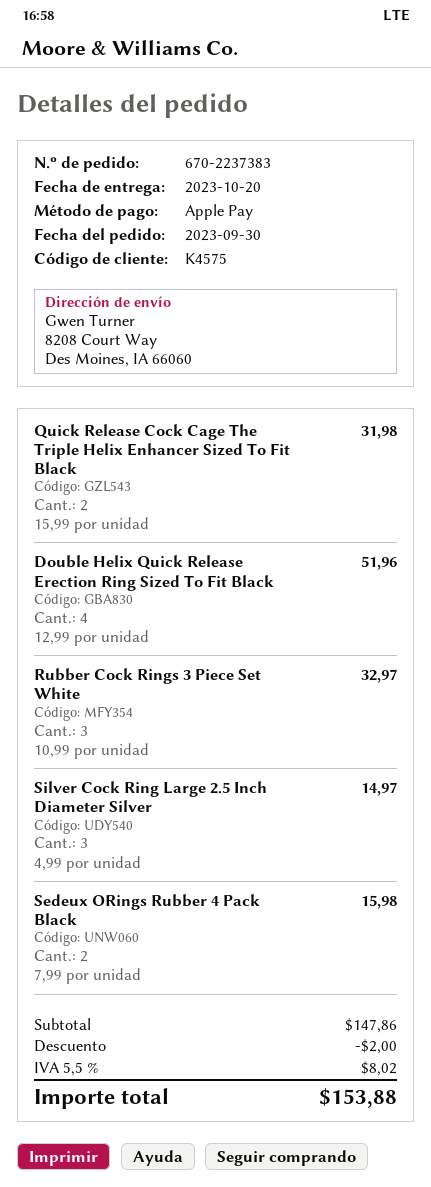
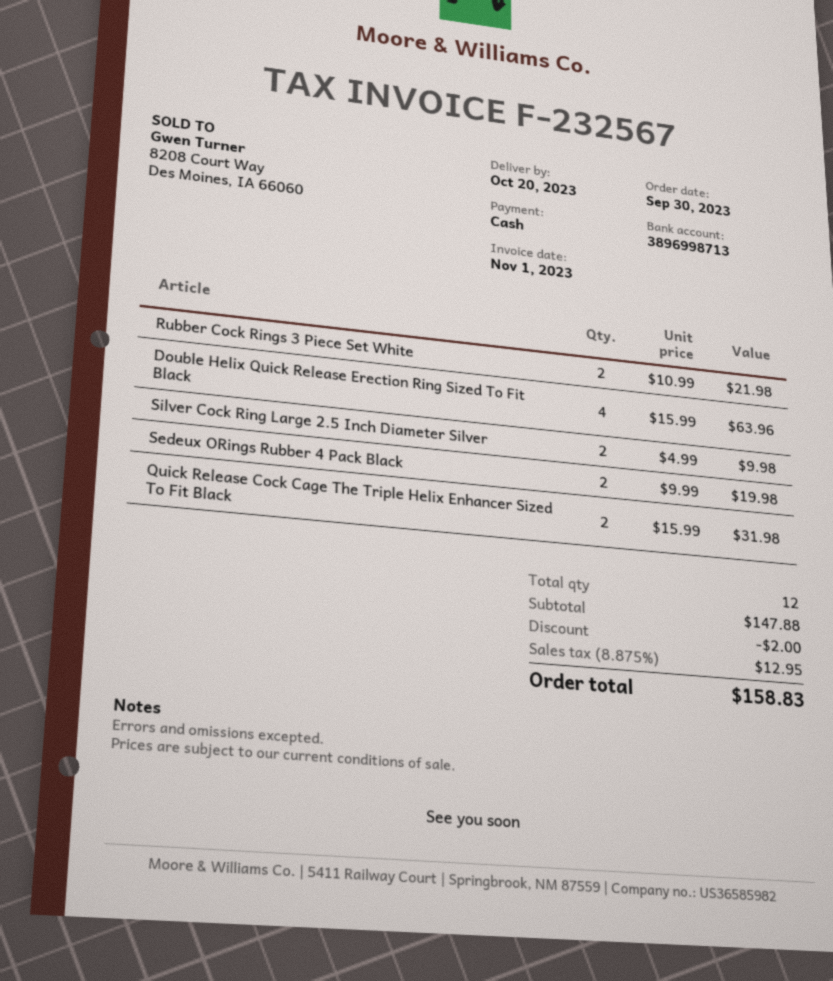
payment method: Apple Pay -> cash
Double Helix Quick Release Erection Ring Sized To Fit Black: 4 x 12.99 = 51.96 -> 4 x 15.99 = 63.96
Rubber Cock Rings 3 Piece Set White: 3 x 10.99 = 32.97 -> 2 x 10.99 = 21.98
Silver Cock Ring Large 2.5 Inch Diameter Silver: 3 x 4.99 = 14.97 -> 2 x 4.99 = 9.98
Sedeux ORings Rubber 4 Pack Black: 2 x 7.99 = 15.98 -> 2 x 9.99 = 19.98
subtotal: 147.86 -> 147.88
tax: 5.5% = 8.02 -> 8.875% = 12.95
total: 153.88 -> 158.83

